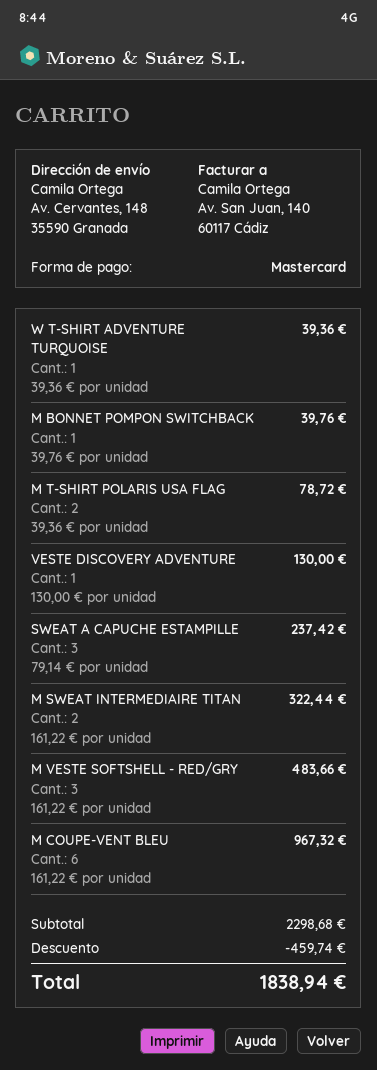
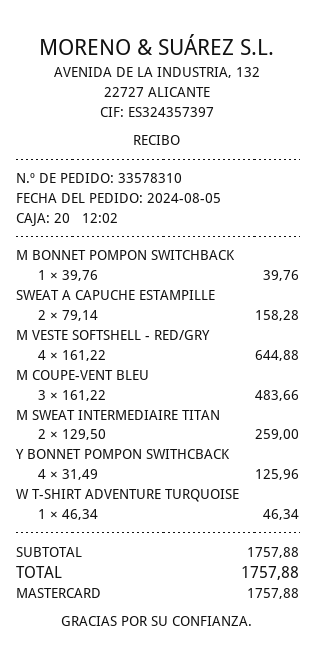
W T-SHIRT ADVENTURE TURQUOISE: 1 x 39.36 = 39.36 -> 1 x 46.34 = 46.34
M T-SHIRT POLARIS USA FLAG: 2 x 39.36 = 78.72 -> none
VESTE DISCOVERY ADVENTURE: 1 x 130.00 = 130.00 -> none
SWEAT A CAPUCHE ESTAMPILLE: 3 x 79.14 = 237.42 -> 2 x 79.14 = 158.28
M SWEAT INTERMEDIAIRE TITAN: 2 x 161.22 = 322.44 -> 2 x 129.50 = 259.00
M VESTE SOFTSHELL - RED/GRY: 3 x 161.22 = 483.66 -> 4 x 161.22 = 644.88
M COUPE-VENT BLEU: 6 x 161.22 = 967.32 -> 3 x 161.22 = 483.66
Y BONNET POMPON SWITHCBACK: none -> 4 x 31.49 = 125.96
subtotal: 2298.68 -> 1757.88
discount: 459.74 -> none
total: 1838.94 -> 1757.88

